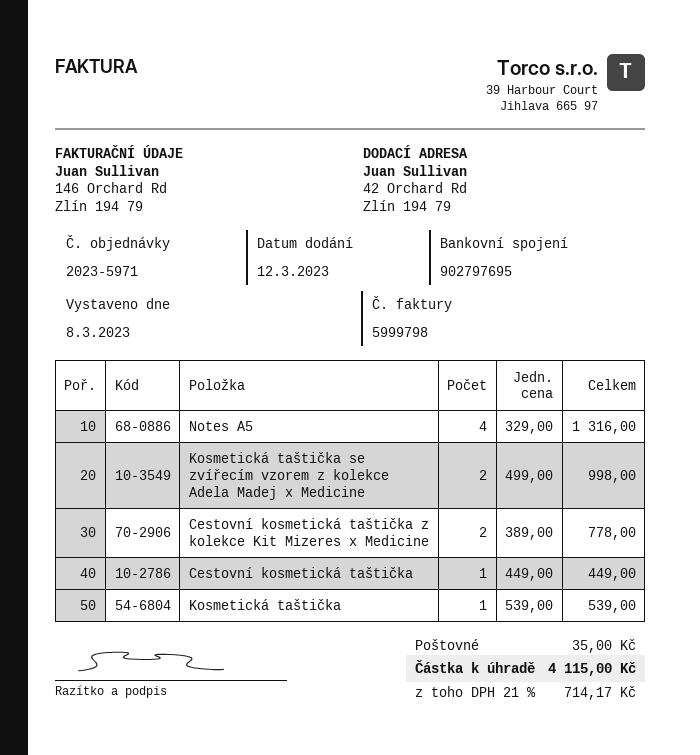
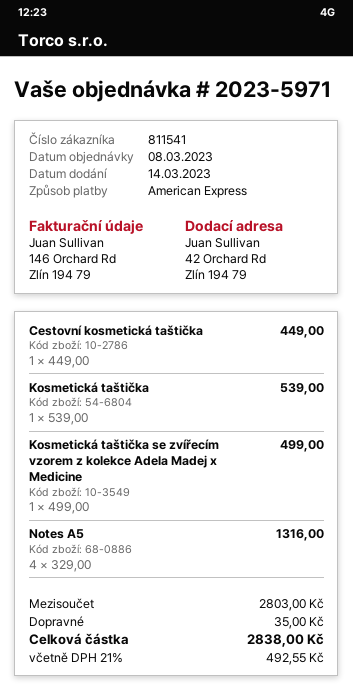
delivery date: 2023-03-12 -> 2023-03-14
Kosmetická taštička se zvířecím vzorem z kolekce Adela Madej x Medicine: 2 x 499.00 = 998.00 -> 1 x 499.00 = 499.00
Cestovní kosmetická taštička z kolekce Kit Mizeres x Medicine: 2 x 389.00 = 778.00 -> none
tax: 21% = 714.17 -> 21% = 492.55
total: 4115.00 -> 2838.00

